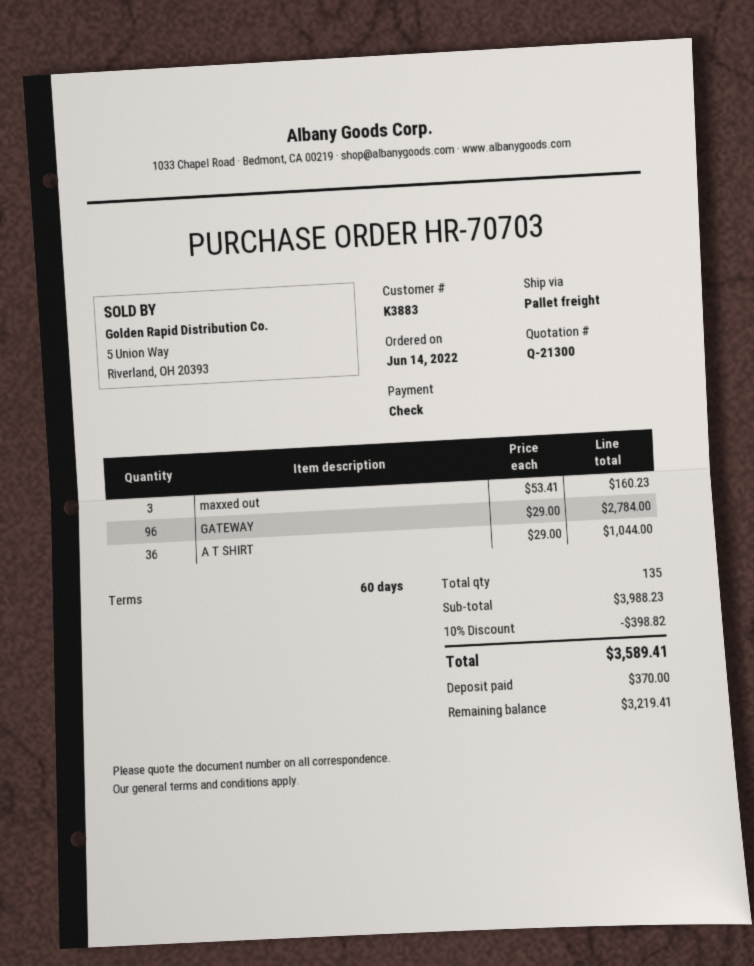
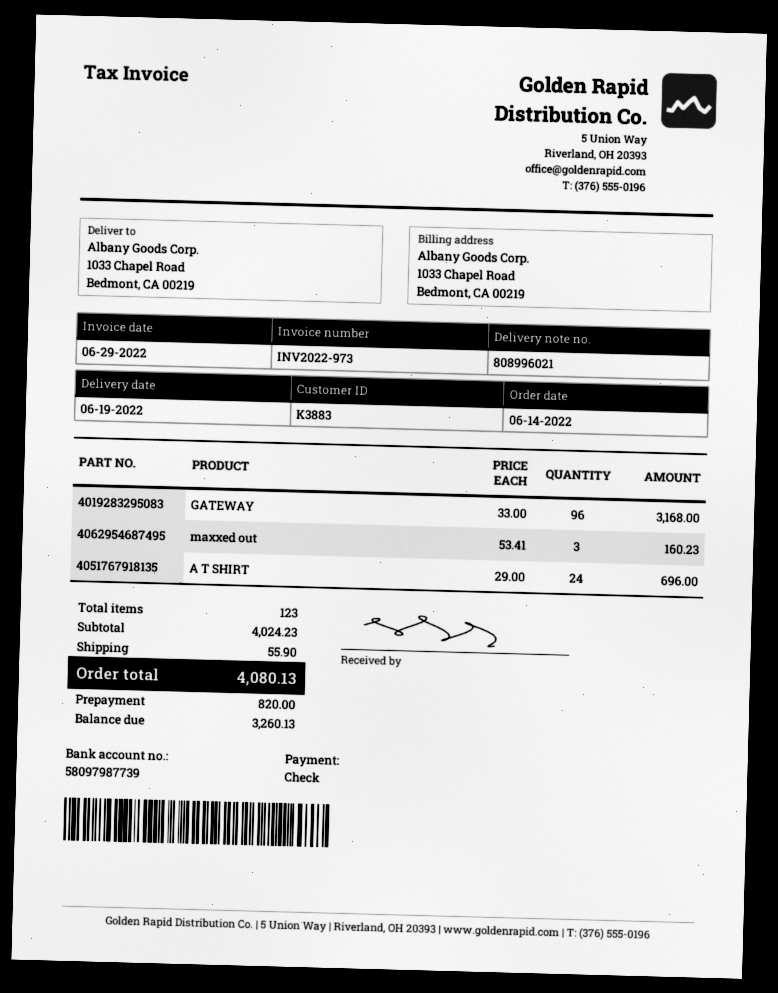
GATEWAY: 96 x 29.00 = 2784.00 -> 96 x 33.00 = 3168.00
A T SHIRT: 36 x 29.00 = 1044.00 -> 24 x 29.00 = 696.00
total quantity: 135 -> 123
subtotal: 3988.23 -> 4024.23
discount: 10% = 398.82 -> none
shipping: none -> 55.90
total: 3589.41 -> 4080.13
deposit: 370.00 -> 820.00
balance: 3219.41 -> 3260.13

